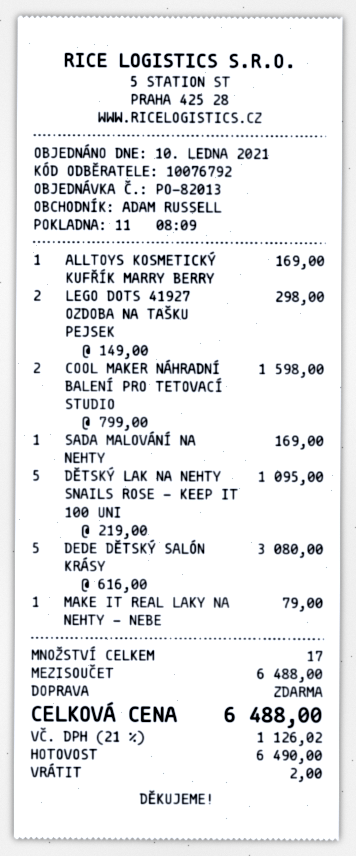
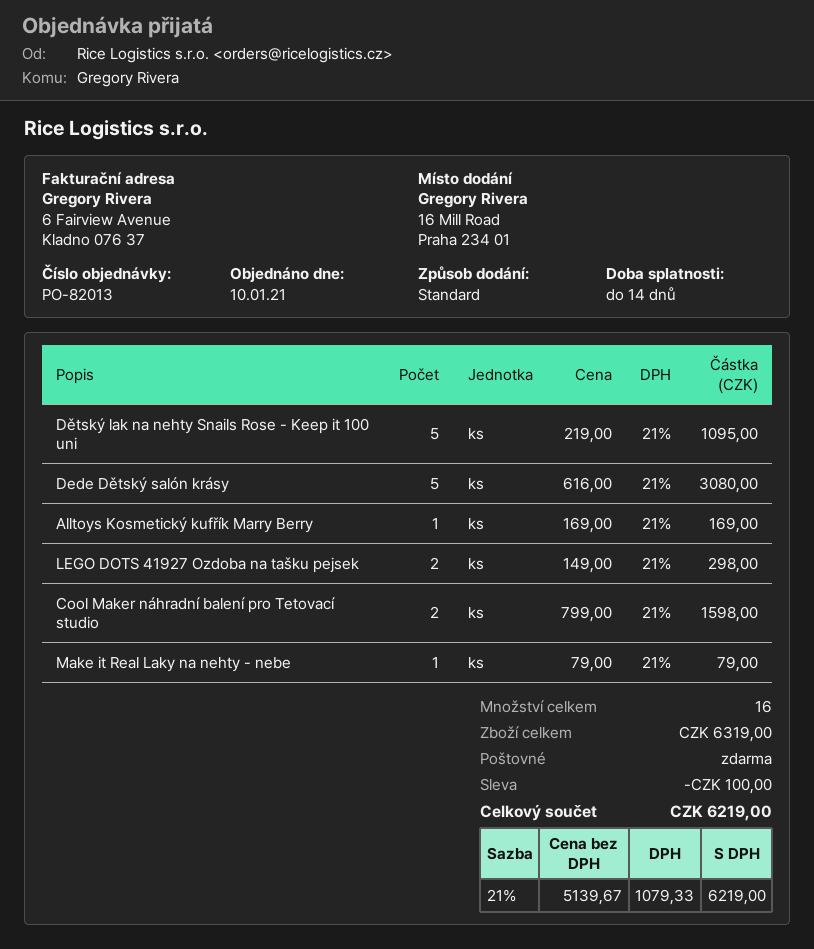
SADA MALOVÁNÍ NA NEHTY: 1 x 169.00 = 169.00 -> none
total quantity: 17 -> 16
subtotal: 6488.00 -> 6319.00
discount: none -> 100.00
tax: 21% = 1126.02 -> 21% = 1079.33
total: 6488.00 -> 6219.00

